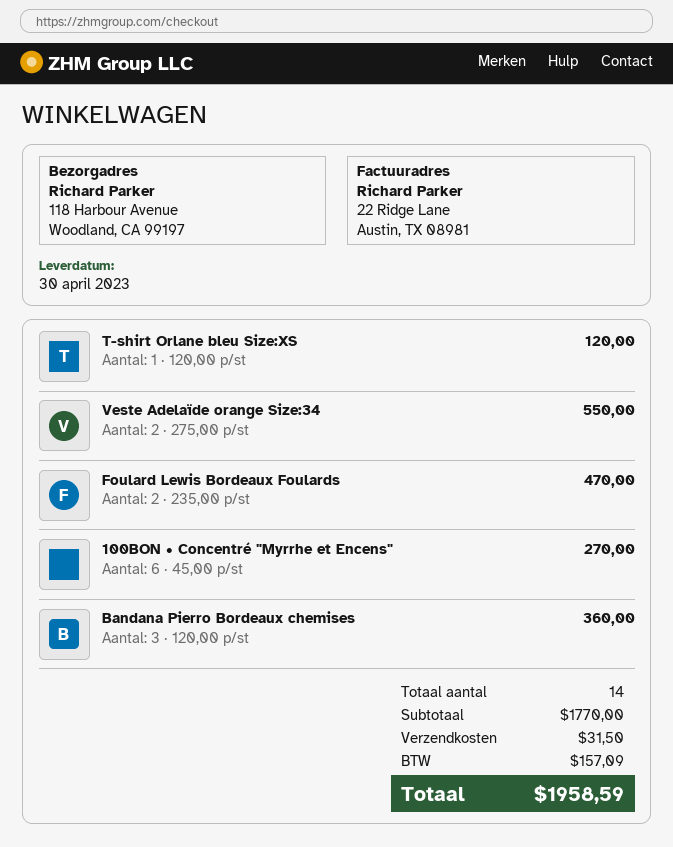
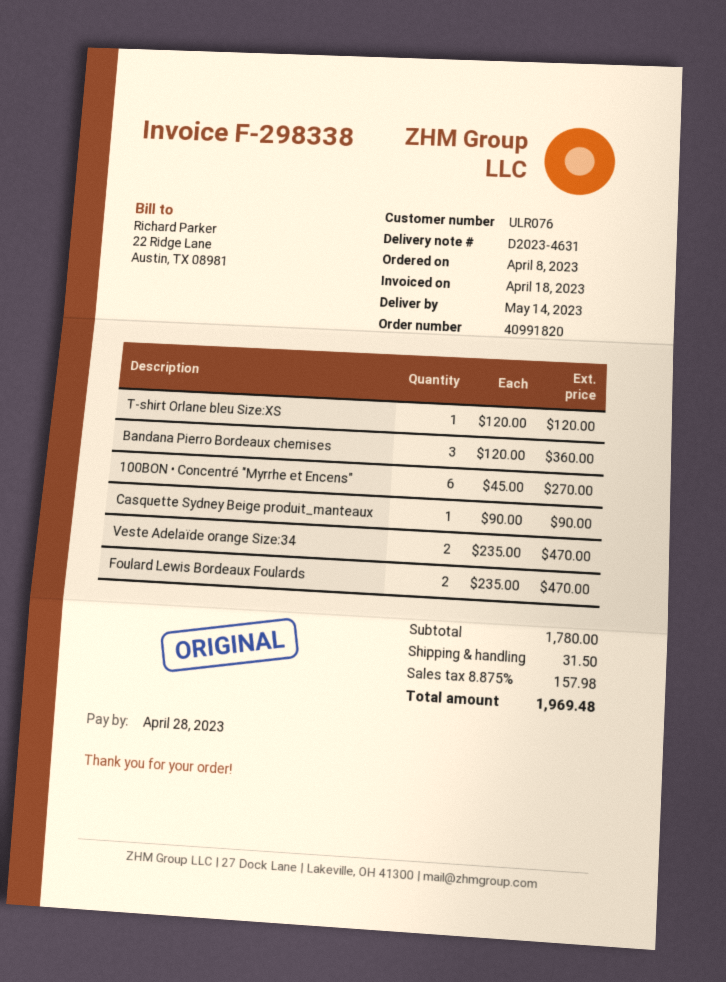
delivery date: 2023-04-30 -> 2023-05-14
Veste Adelaïde orange Size:34: 2 x 275.00 = 550.00 -> 2 x 235.00 = 470.00
Casquette Sydney Beige produit_manteaux: none -> 1 x 90.00 = 90.00
subtotal: 1770.00 -> 1780.00
tax: 157.09 -> 157.98
total: 1958.59 -> 1969.48

